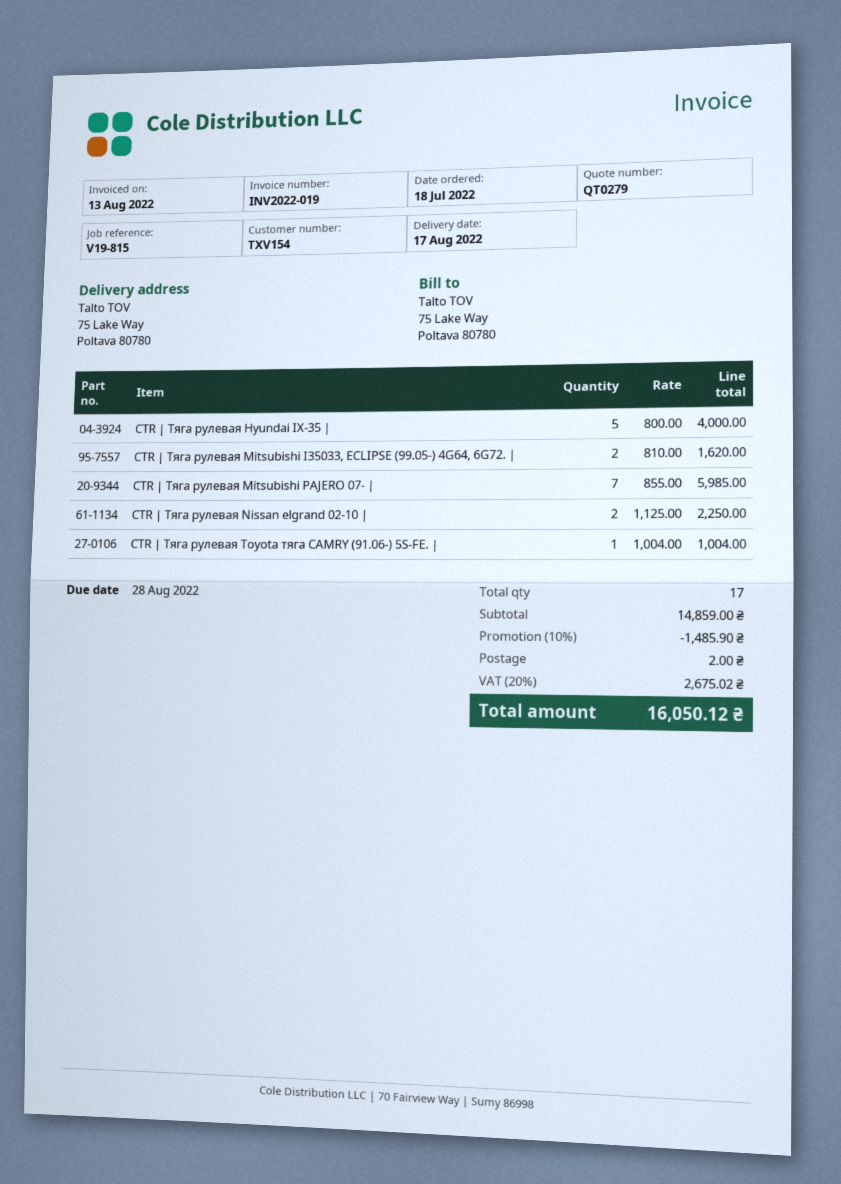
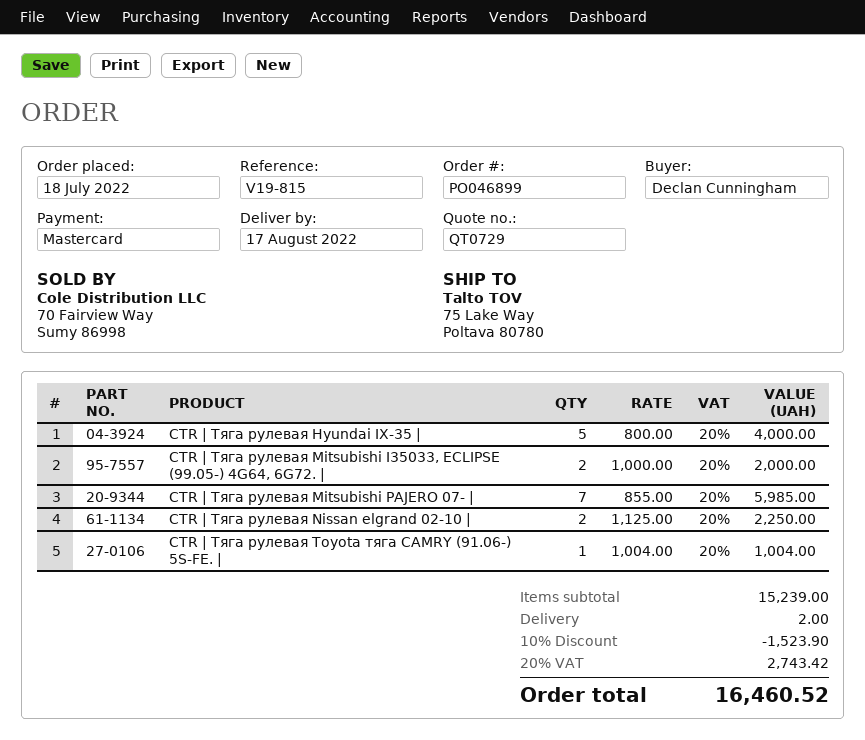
quote number: QT0279 -> QT0729
CTR | Тяга рулевая Mitsubishi I35033, ECLIPSE (99.05-) 4G64, 6G72. |: 2 x 810.00 = 1620.00 -> 2 x 1000.00 = 2000.00
subtotal: 14859.00 -> 15239.00
discount: 10% = 1485.90 -> 10% = 1523.90
tax: 20% = 2675.02 -> 20% = 2743.42
total: 16050.12 -> 16460.52

